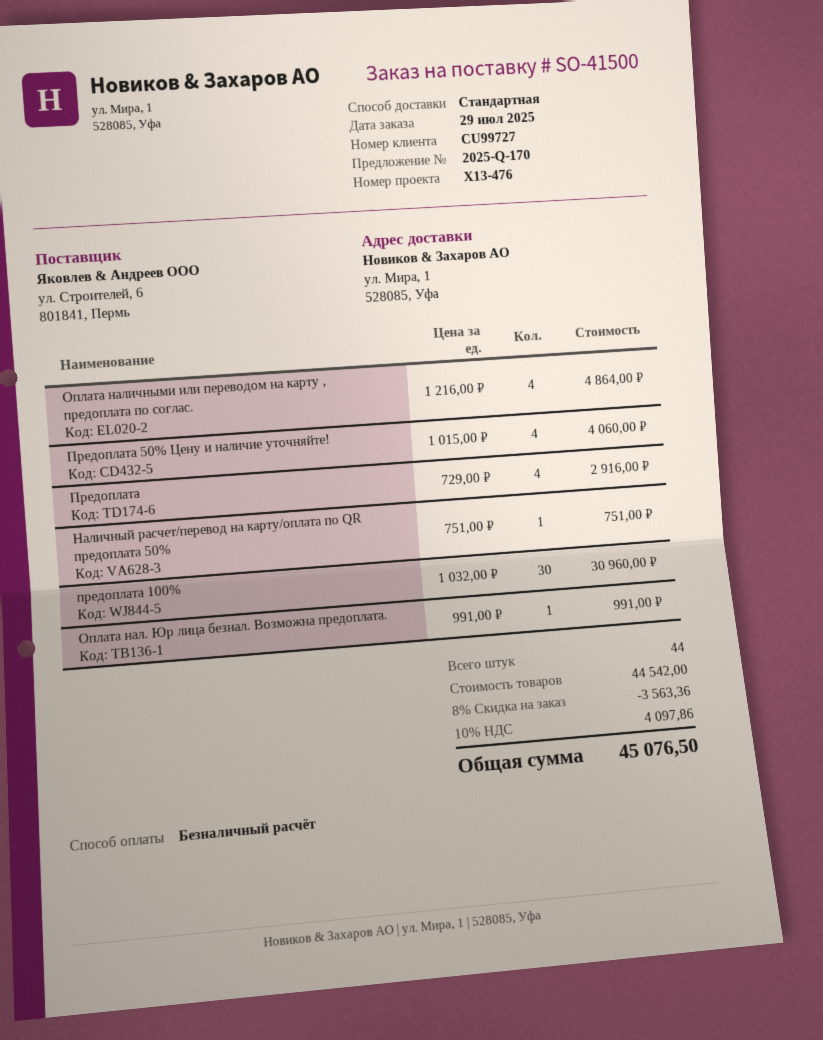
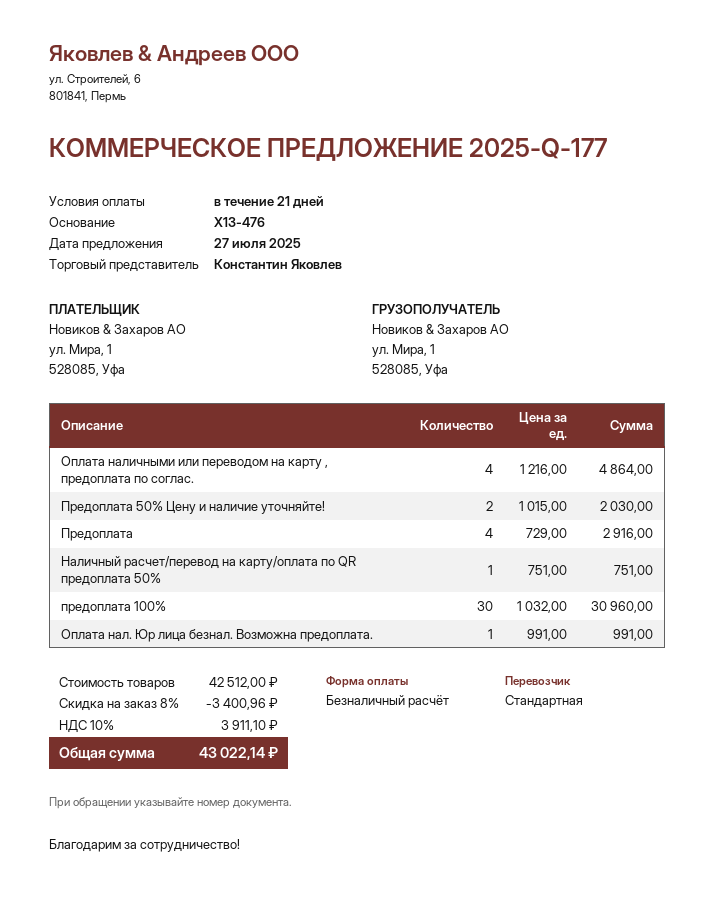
quote number: 2025-Q-170 -> 2025-Q-177
Предоплата 50% Цену и наличие уточняйте!: 4 x 1015.00 = 4060.00 -> 2 x 1015.00 = 2030.00
subtotal: 44542.00 -> 42512.00
discount: 8% = 3563.36 -> 8% = 3400.96
tax: 10% = 4097.86 -> 10% = 3911.10
total: 45076.50 -> 43022.14

